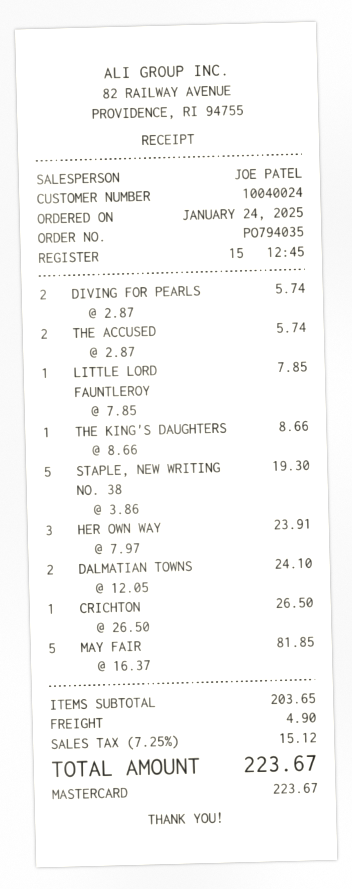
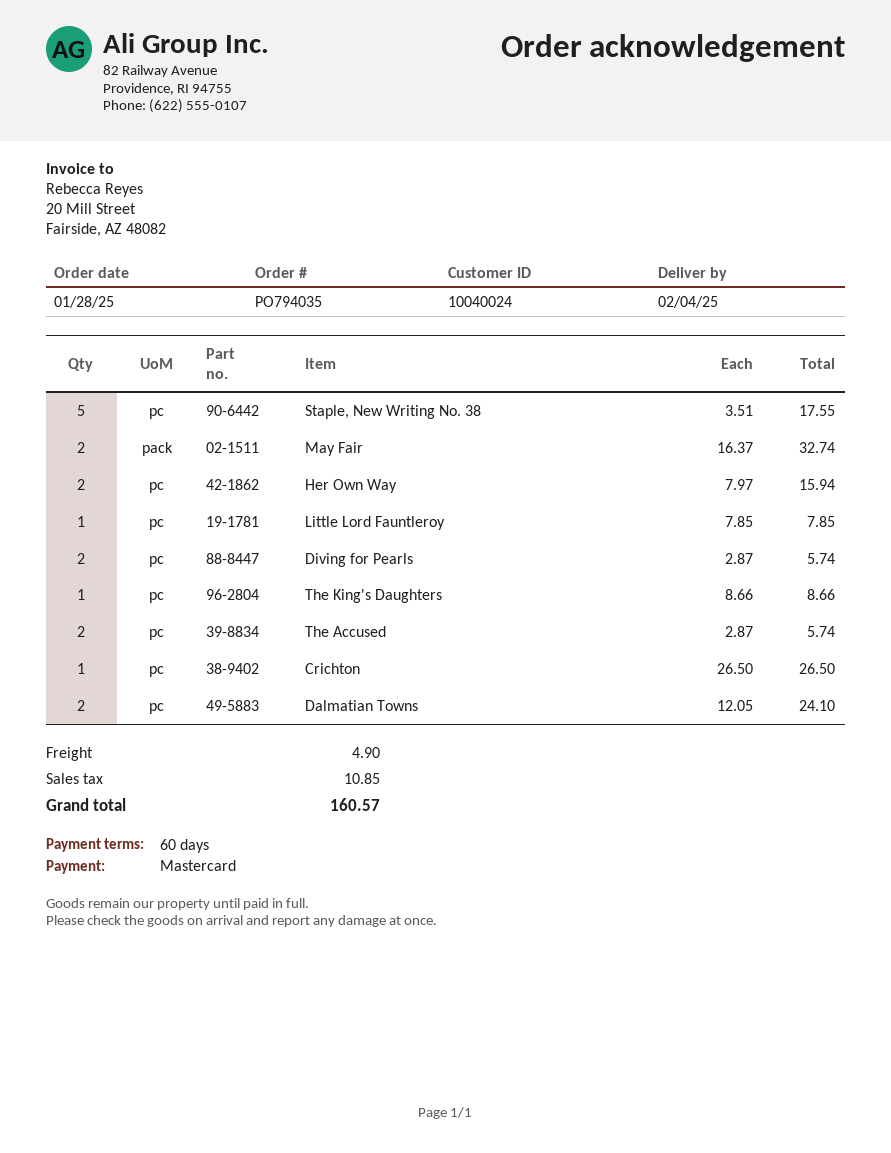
order date: 2025-01-24 -> 2025-01-28
STAPLE, NEW WRITING NO. 38: 5 x 3.86 = 19.30 -> 5 x 3.51 = 17.55
HER OWN WAY: 3 x 7.97 = 23.91 -> 2 x 7.97 = 15.94
MAY FAIR: 5 x 16.37 = 81.85 -> 2 x 16.37 = 32.74
tax: 15.12 -> 10.85
total: 223.67 -> 160.57

